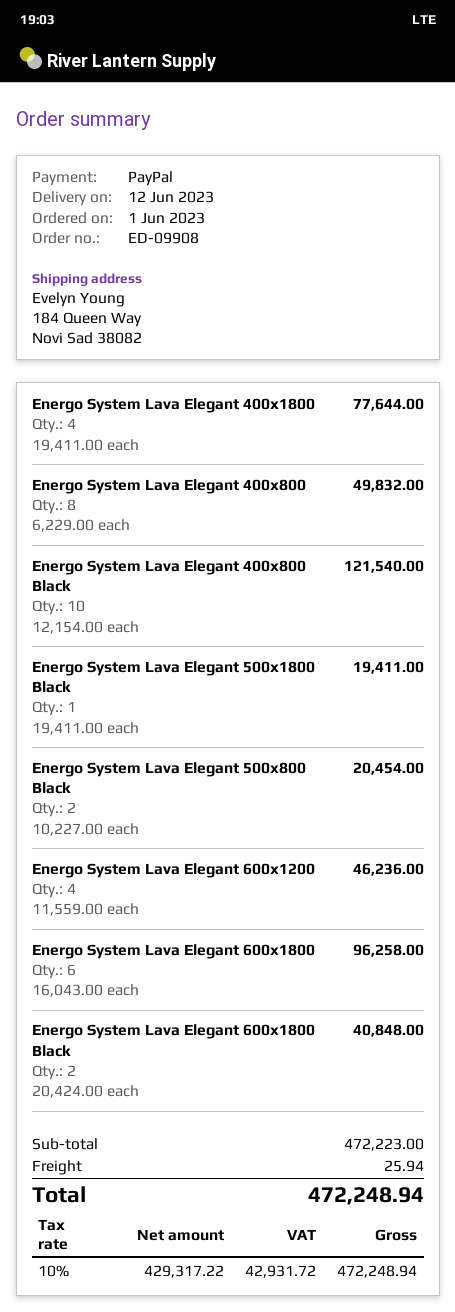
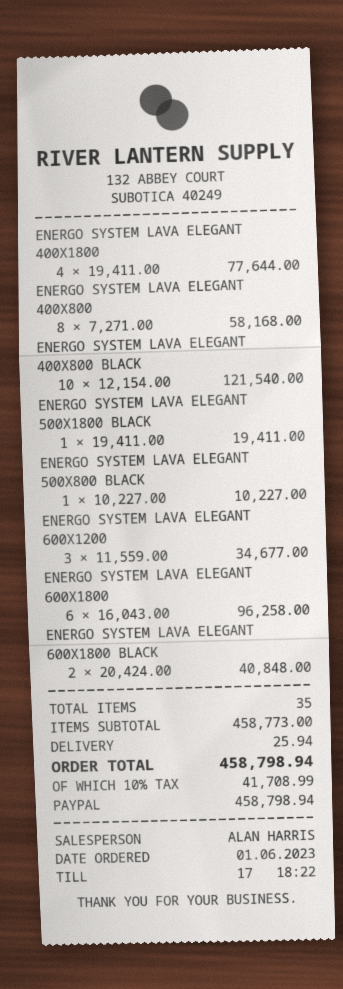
Energo System Lava Elegant 400x800: 8 x 6229.00 = 49832.00 -> 8 x 7271.00 = 58168.00
Energo System Lava Elegant 500x800 Black: 2 x 10227.00 = 20454.00 -> 1 x 10227.00 = 10227.00
Energo System Lava Elegant 600x1200: 4 x 11559.00 = 46236.00 -> 3 x 11559.00 = 34677.00
subtotal: 472223.00 -> 458773.00
tax: 10% = 42931.72 -> 10% = 41708.99
total: 472248.94 -> 458798.94

